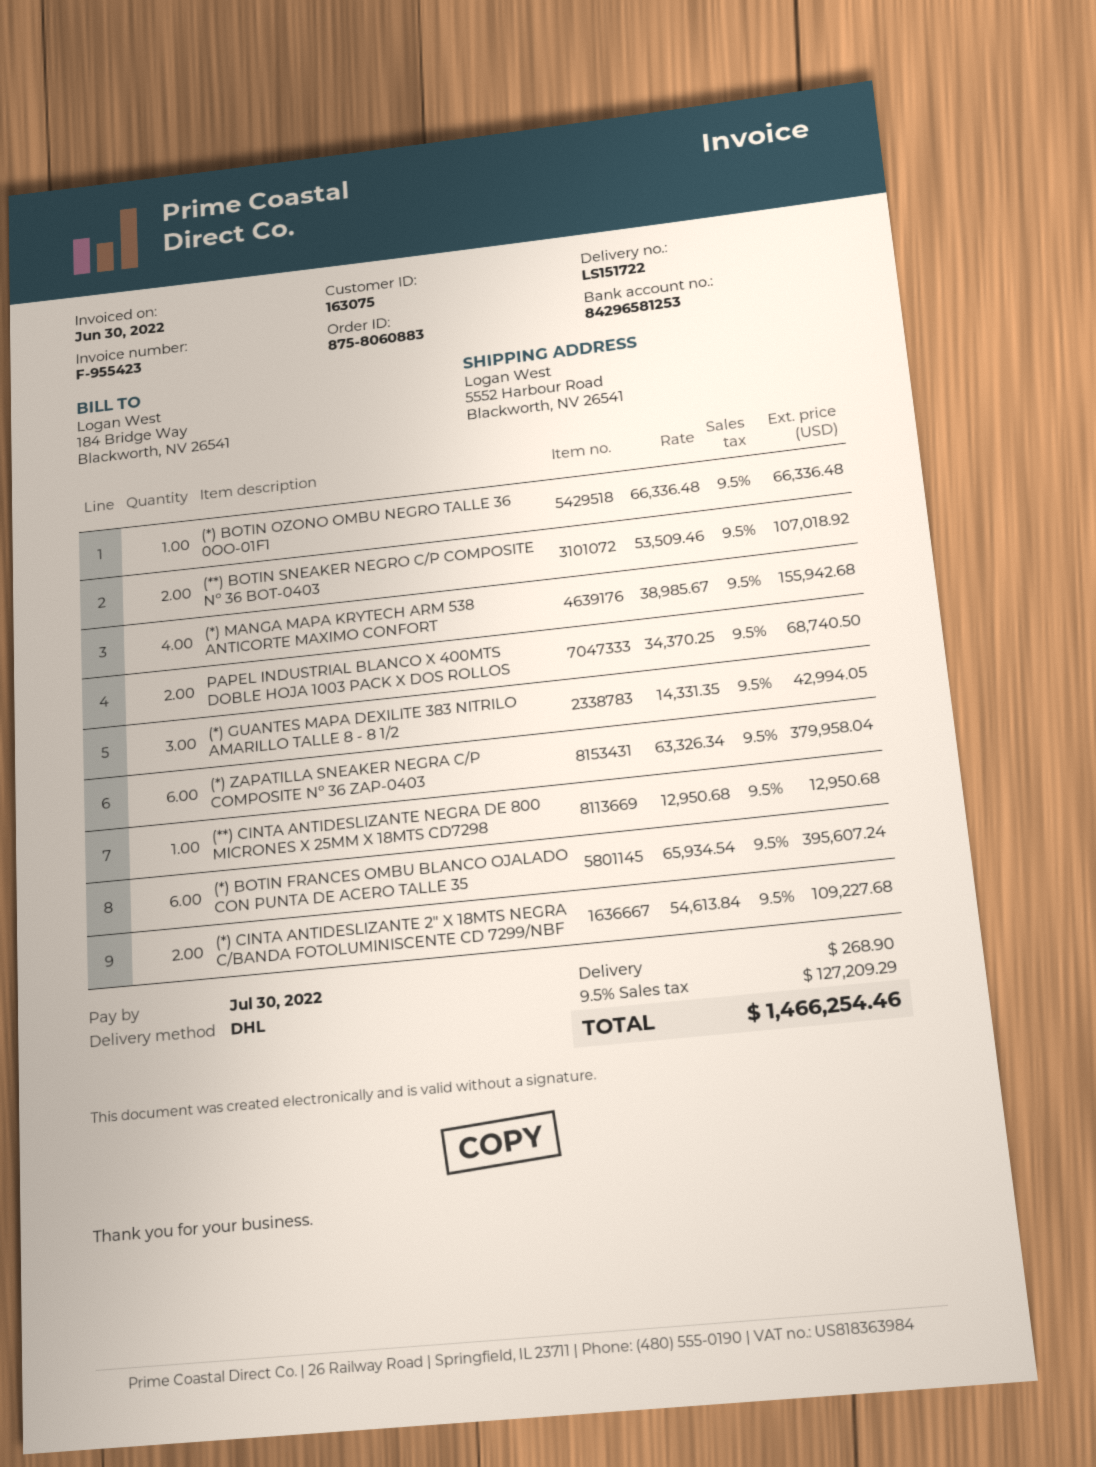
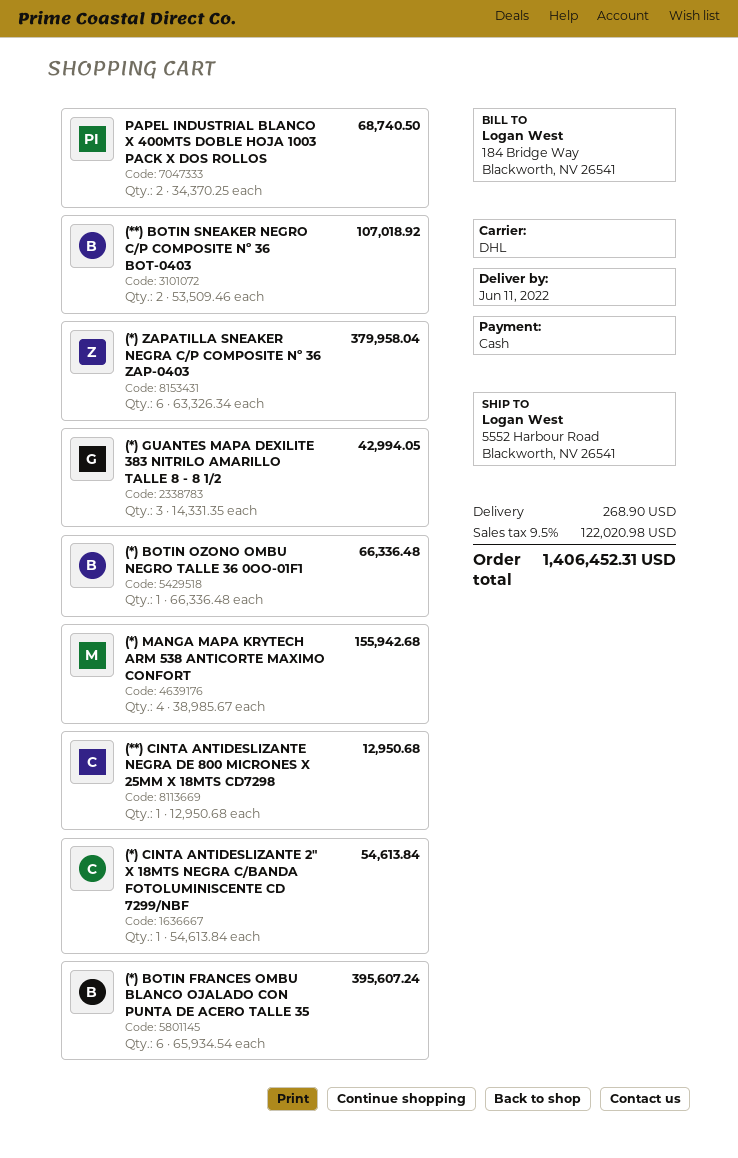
(*) CINTA ANTIDESLIZANTE 2" X 18MTS NEGRA C/BANDA FOTOLUMINISCENTE CD 7299/NBF: 2 x 54613.84 = 109227.68 -> 1 x 54613.84 = 54613.84
tax: 9.5% = 127209.29 -> 9.5% = 122020.98
total: 1466254.46 -> 1406452.31

